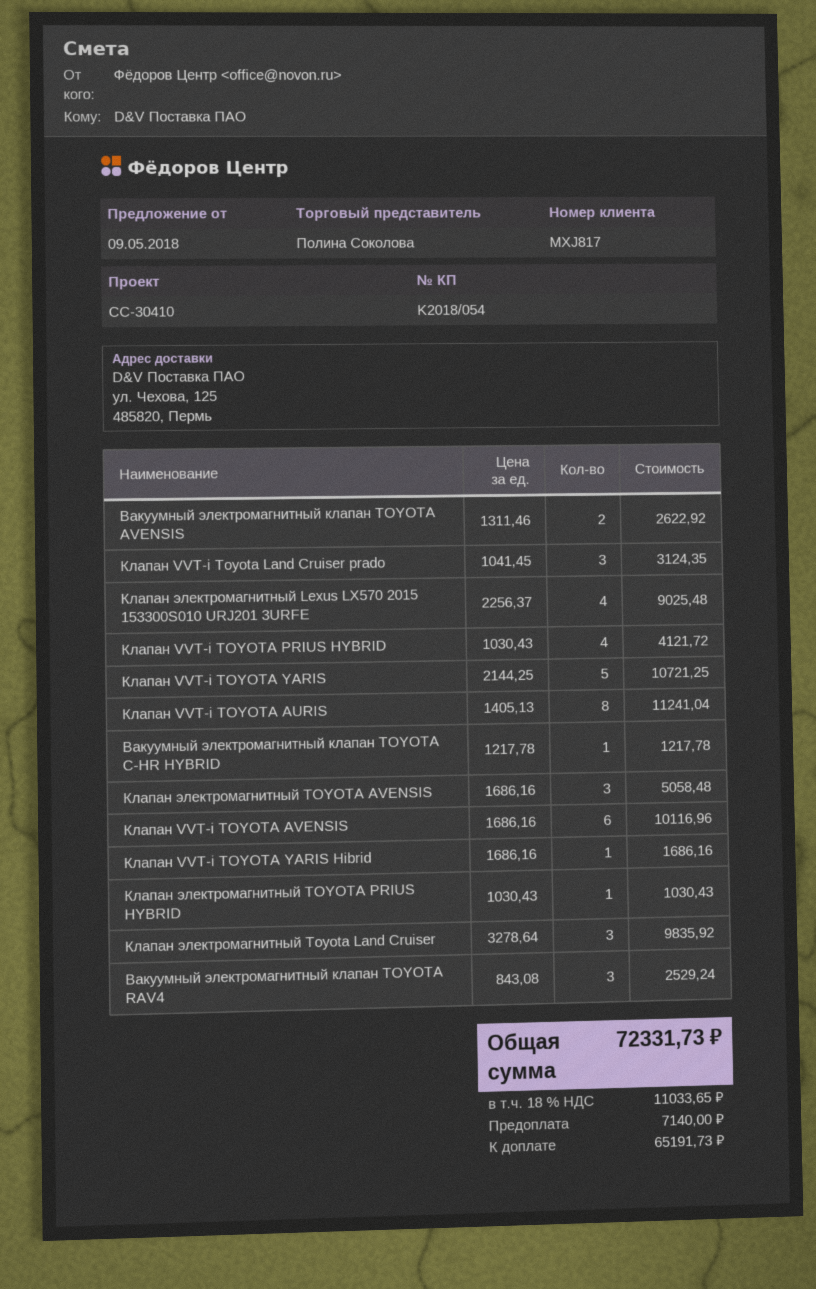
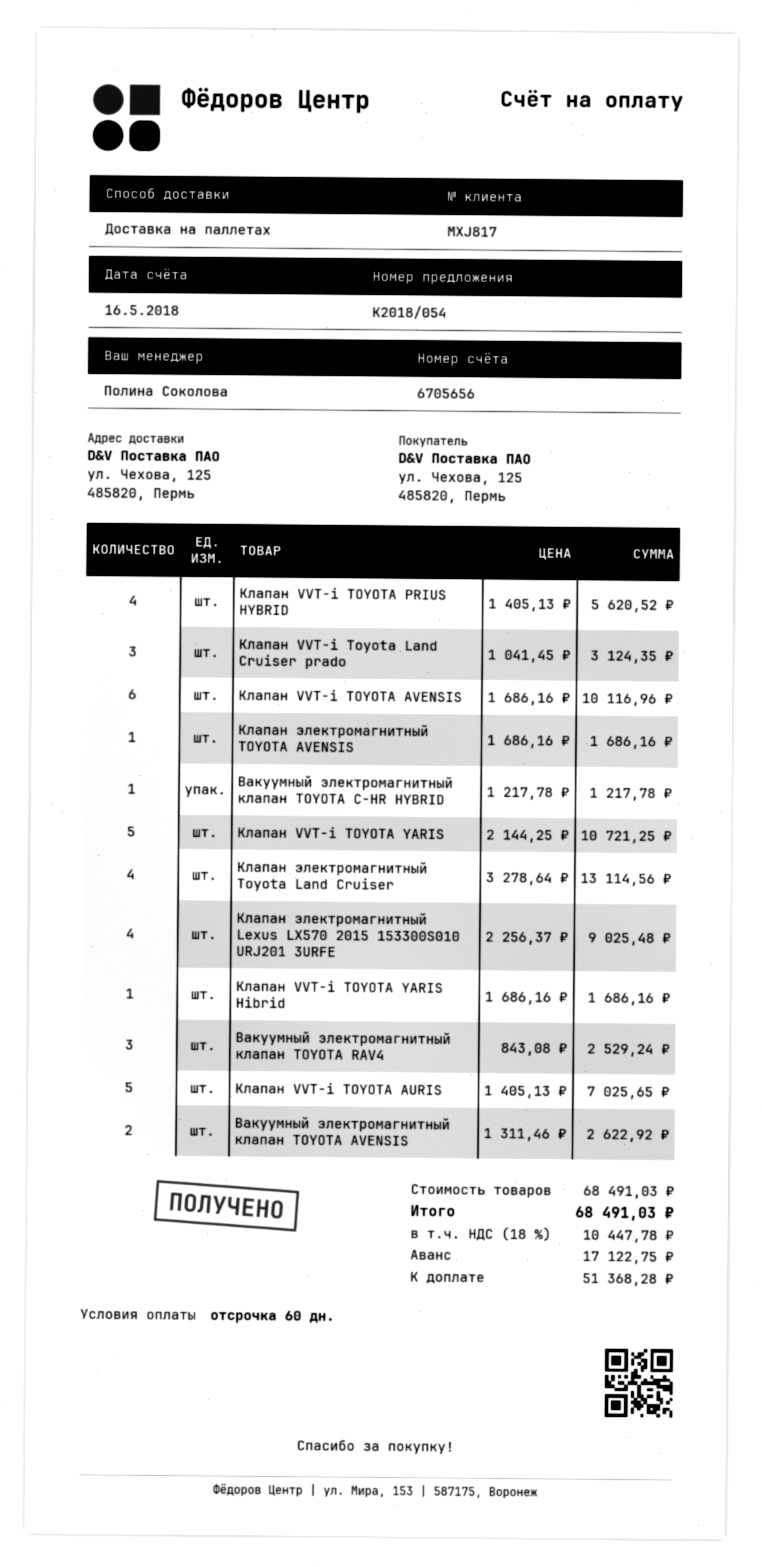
Клапан VVT-i TOYOTA PRIUS HYBRID: 4 x 1030.43 = 4121.72 -> 4 x 1405.13 = 5620.52
Клапан VVT-i TOYOTA AURIS: 8 x 1405.13 = 11241.04 -> 5 x 1405.13 = 7025.65
Клапан электромагнитный TOYOTA AVENSIS: 3 x 1686.16 = 5058.48 -> 1 x 1686.16 = 1686.16
Клапан электромагнитный TOYOTA PRIUS HYBRID: 1 x 1030.43 = 1030.43 -> none
Клапан электромагнитный Toyota Land Cruiser: 3 x 3278.64 = 9835.92 -> 4 x 3278.64 = 13114.56
tax: 18% = 11033.65 -> 18% = 10447.78
total: 72331.73 -> 68491.03
deposit: 7140.00 -> 17122.75
balance: 65191.73 -> 51368.28

